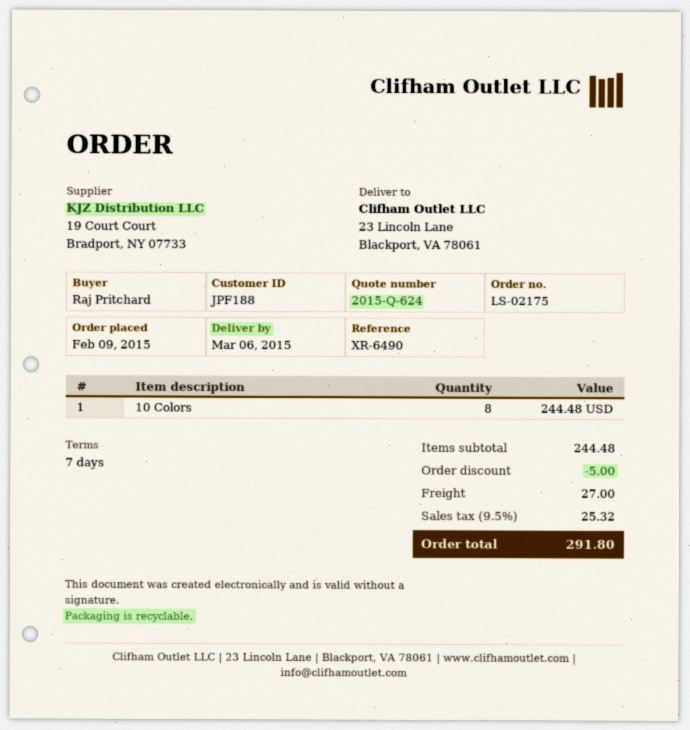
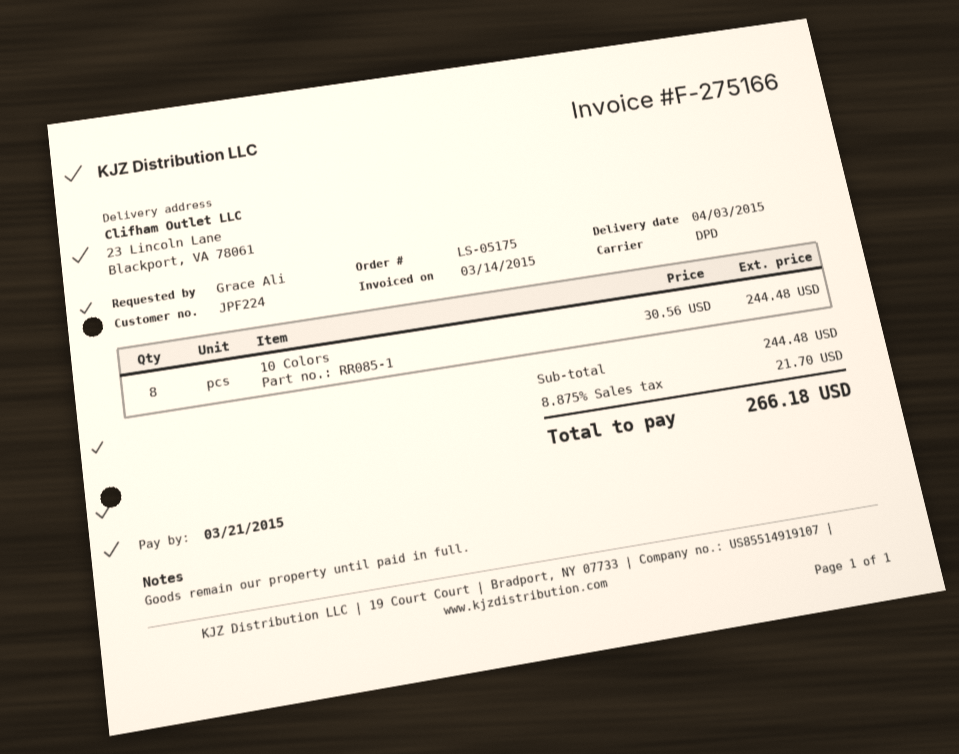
order number: LS-02175 -> LS-05175
delivery date: 2015-03-06 -> 2015-04-03
customer number: JPF188 -> JPF224
ordered by: Raj Pritchard -> Grace Ali
discount: 5.00 -> none
shipping: 27.00 -> none
tax: 9.5% = 25.32 -> 8.875% = 21.70
total: 291.80 -> 266.18

